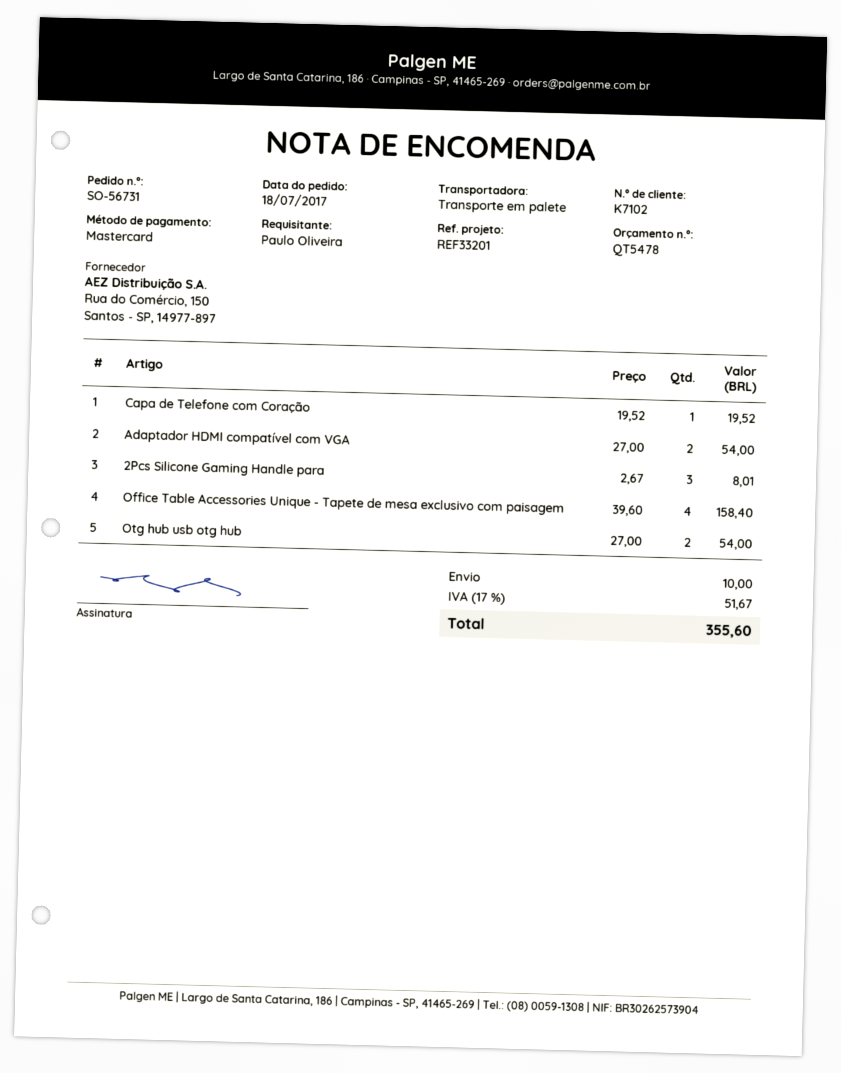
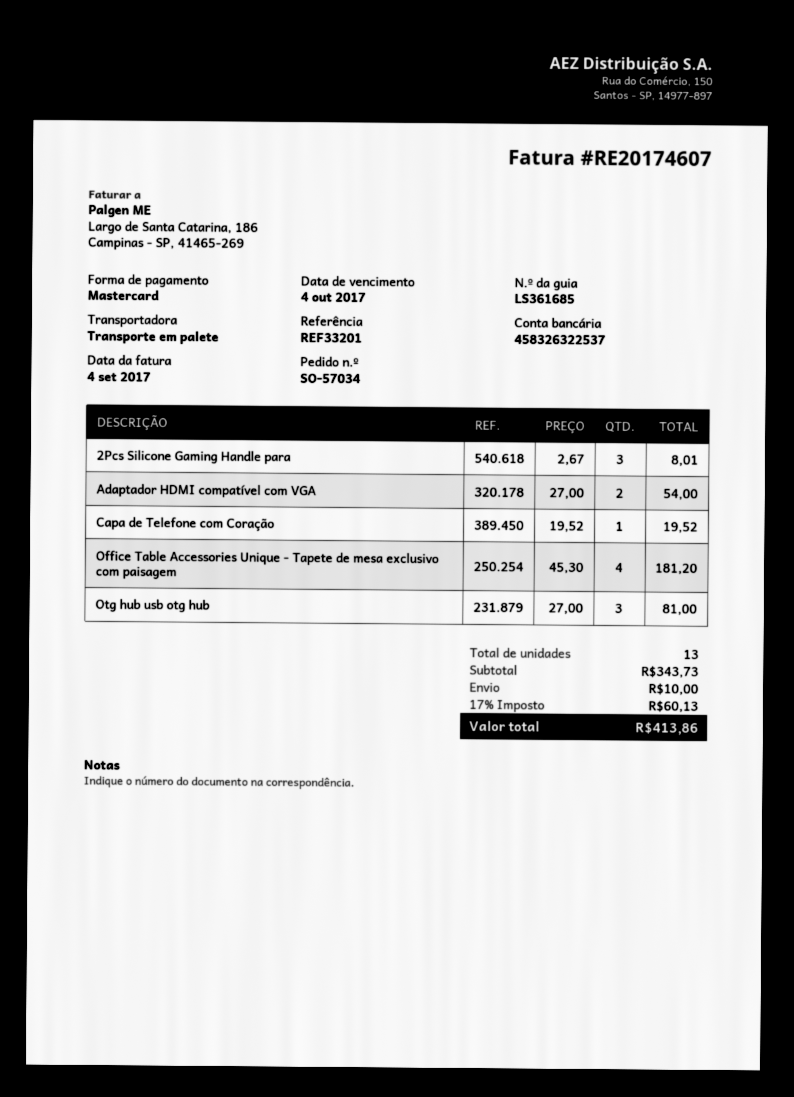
order number: SO-56731 -> SO-57034
Office Table Accessories Unique - Tapete de mesa exclusivo com paisagem: 4 x 39.60 = 158.40 -> 4 x 45.30 = 181.20
Otg hub usb otg hub: 2 x 27.00 = 54.00 -> 3 x 27.00 = 81.00
tax: 17% = 51.67 -> 17% = 60.13
total: 355.60 -> 413.86

